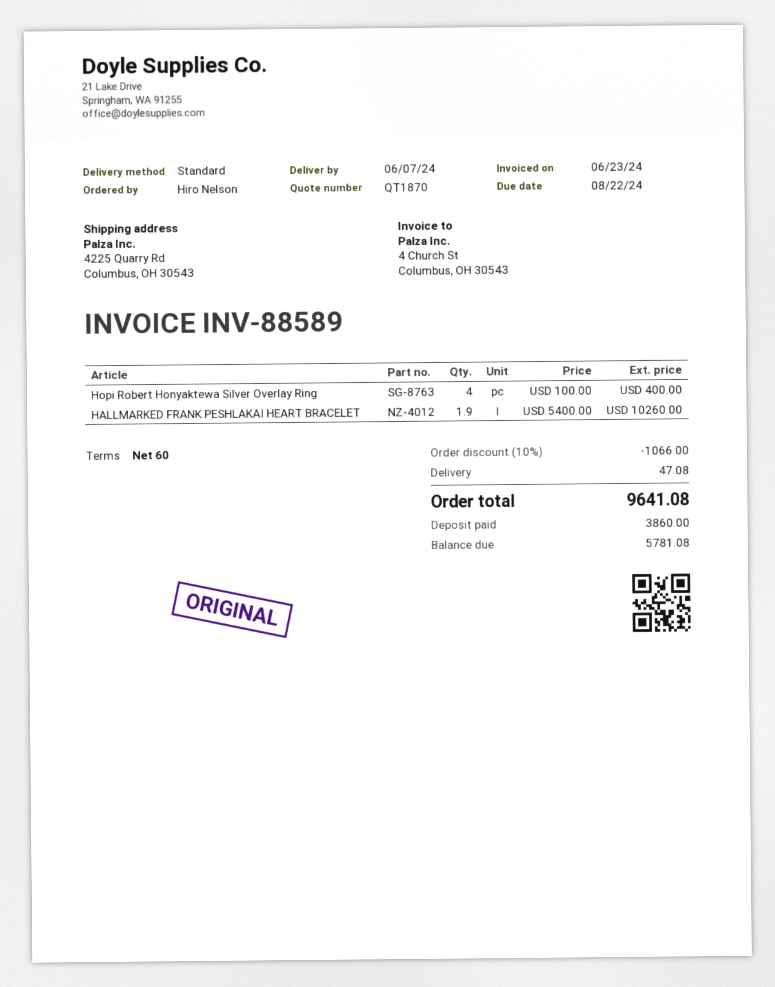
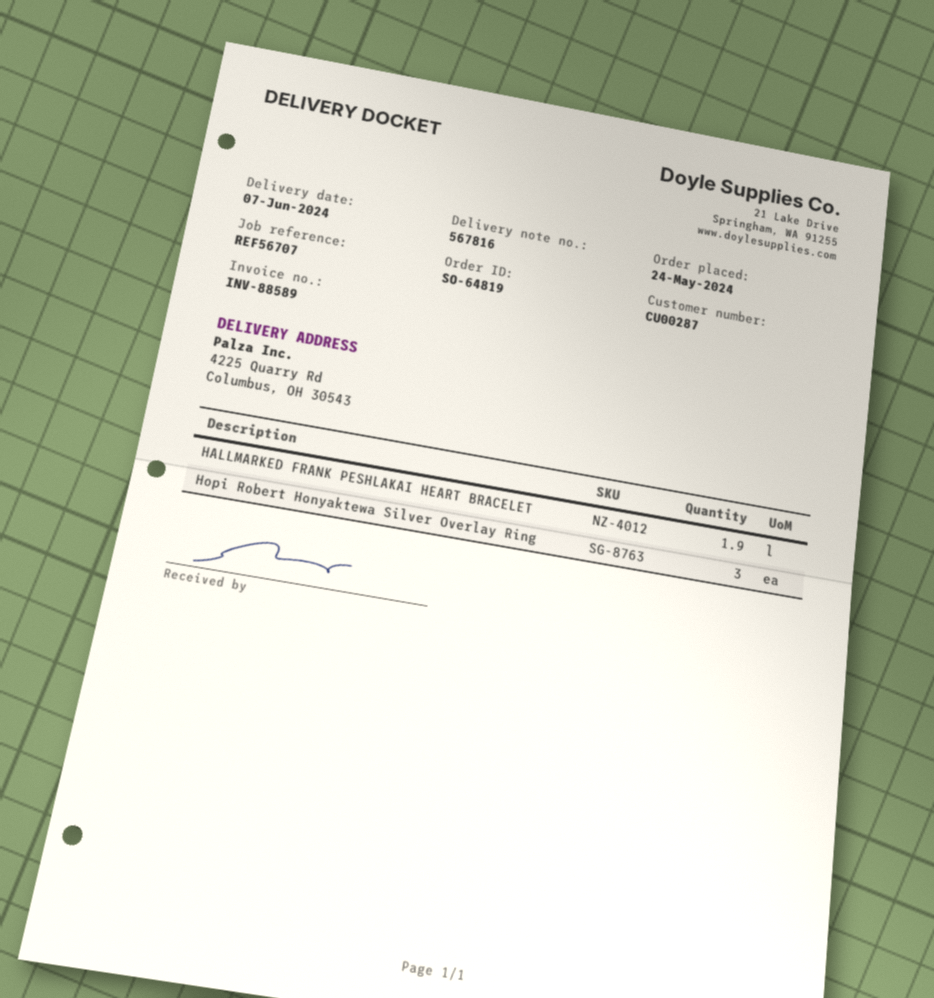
Hopi Robert Honyaktewa Silver Overlay Ring: 4 -> 3

